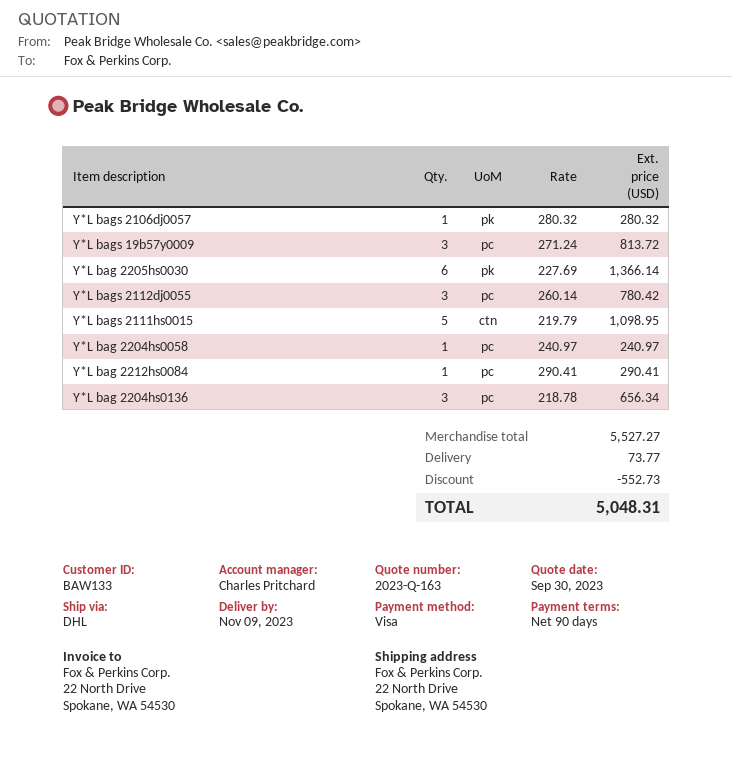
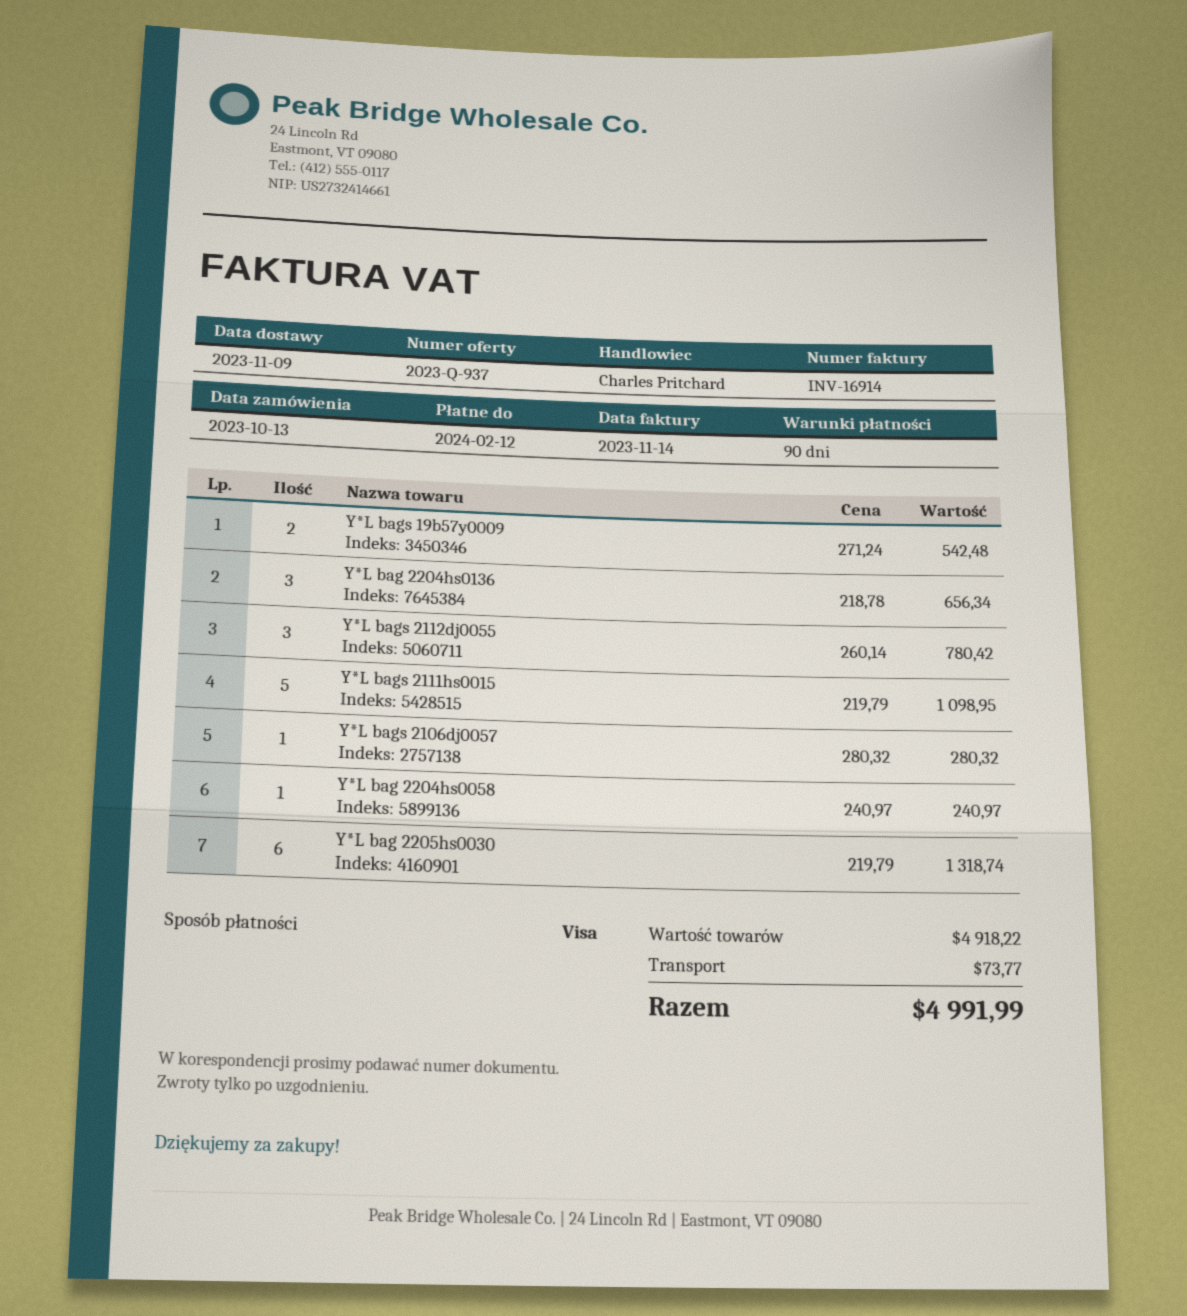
quote number: 2023-Q-163 -> 2023-Q-937
Y*L bags 19b57y0009: 3 x 271.24 = 813.72 -> 2 x 271.24 = 542.48
Y*L bag 2205hs0030: 6 x 227.69 = 1366.14 -> 6 x 219.79 = 1318.74
Y*L bag 2212hs0084: 1 x 290.41 = 290.41 -> none
subtotal: 5527.27 -> 4918.22
discount: 552.73 -> none
total: 5048.31 -> 4991.99

